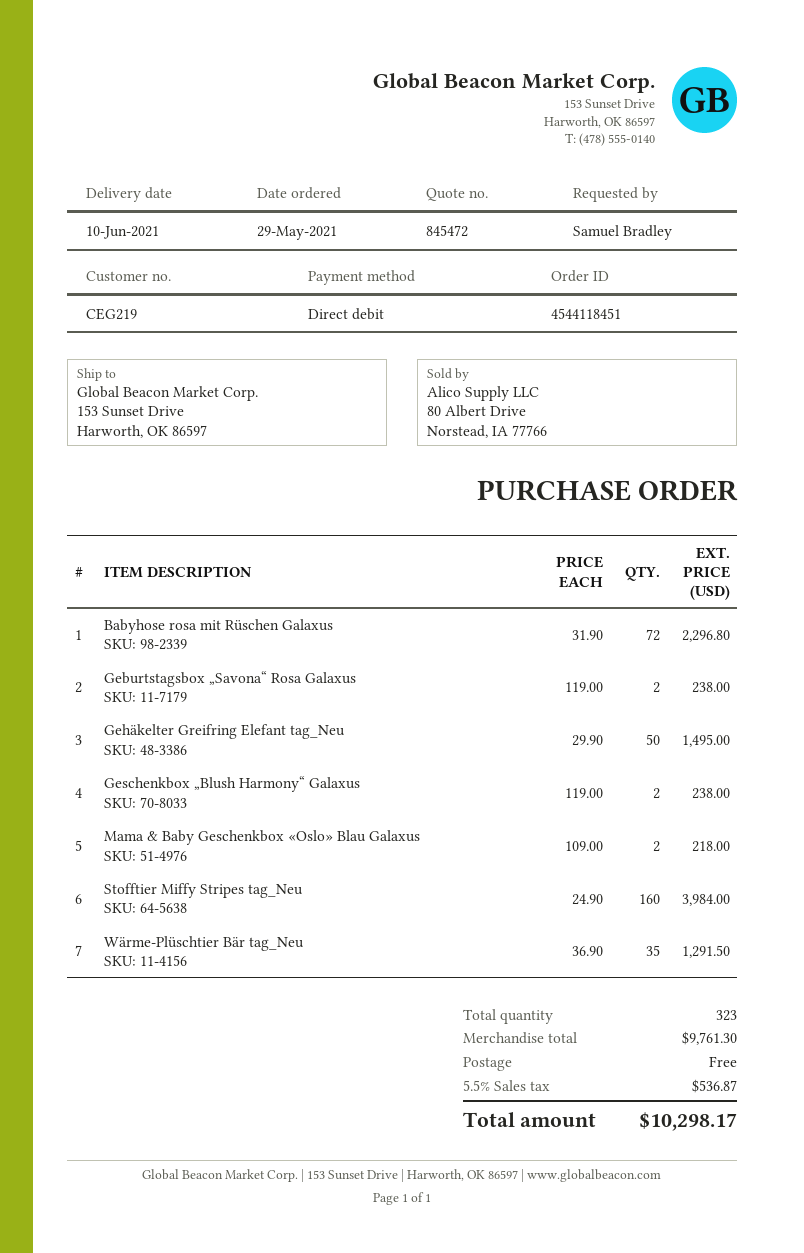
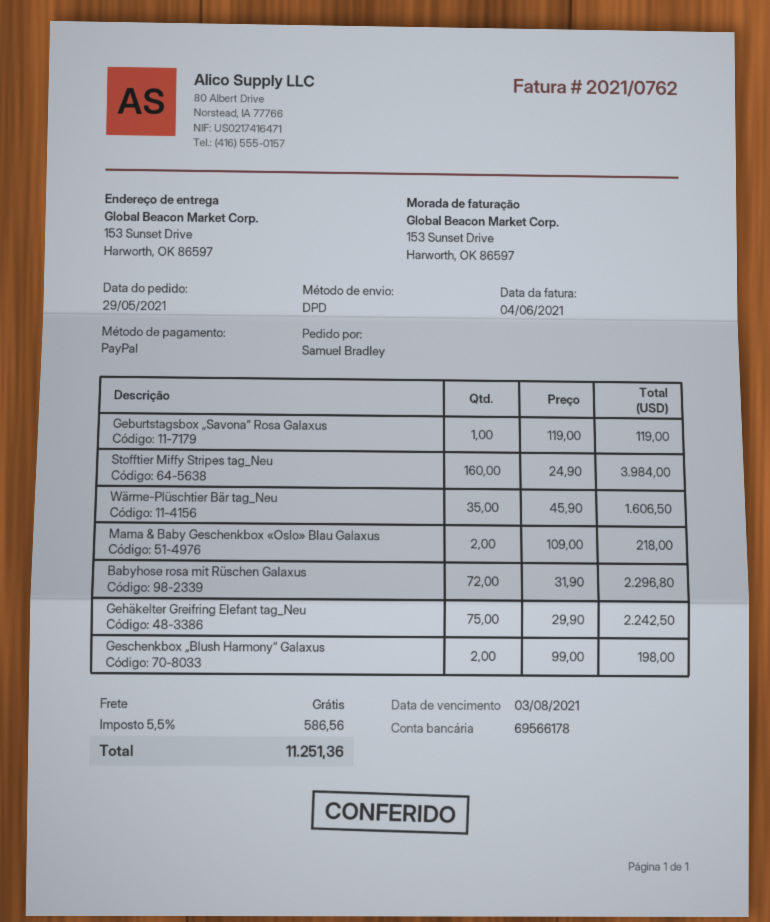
payment method: direct debit -> PayPal
Geburtstagsbox „Savona“ Rosa Galaxus: 2 x 119.00 = 238.00 -> 1 x 119.00 = 119.00
Gehäkelter Greifring Elefant tag_Neu: 50 x 29.90 = 1495.00 -> 75 x 29.90 = 2242.50
Geschenkbox „Blush Harmony“ Galaxus: 2 x 119.00 = 238.00 -> 2 x 99.00 = 198.00
Wärme-Plüschtier Bär tag_Neu: 35 x 36.90 = 1291.50 -> 35 x 45.90 = 1606.50
tax: 5.5% = 536.87 -> 5.5% = 586.56
total: 10298.17 -> 11251.36

